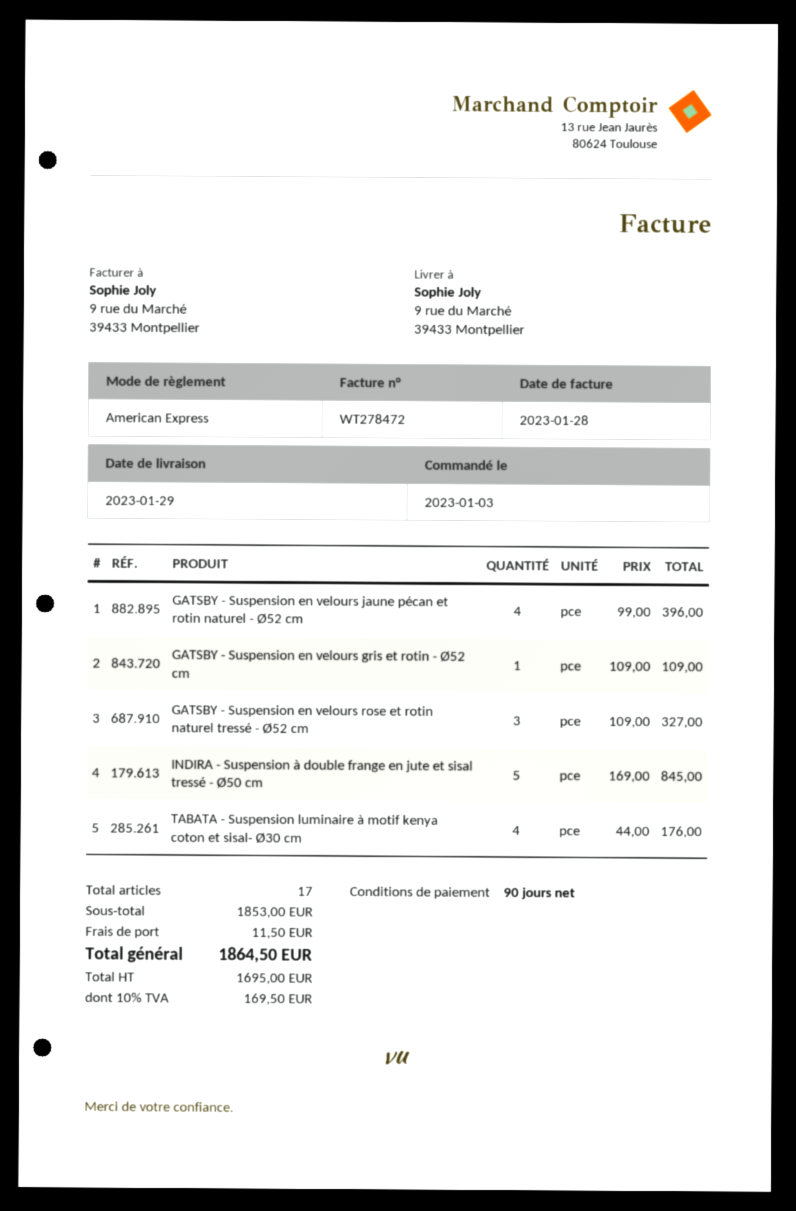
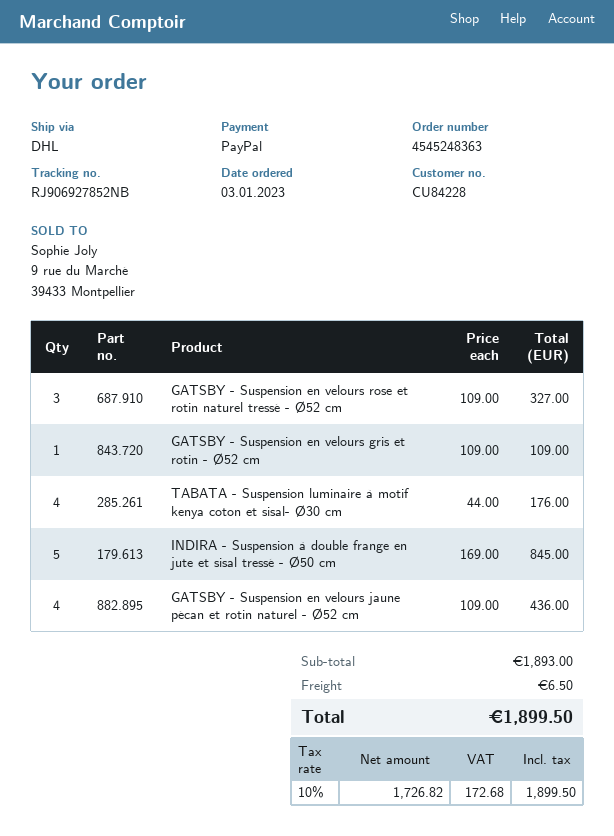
payment method: American Express -> PayPal
GATSBY - Suspension en velours jaune pécan et rotin naturel - Ø52 cm: 4 x 99.00 = 396.00 -> 4 x 109.00 = 436.00
subtotal: 1853.00 -> 1893.00
shipping: 11.50 -> 6.50
net: 1695.00 -> 1726.82
tax: 10% = 169.50 -> 10% = 172.68
total: 1864.50 -> 1899.50

